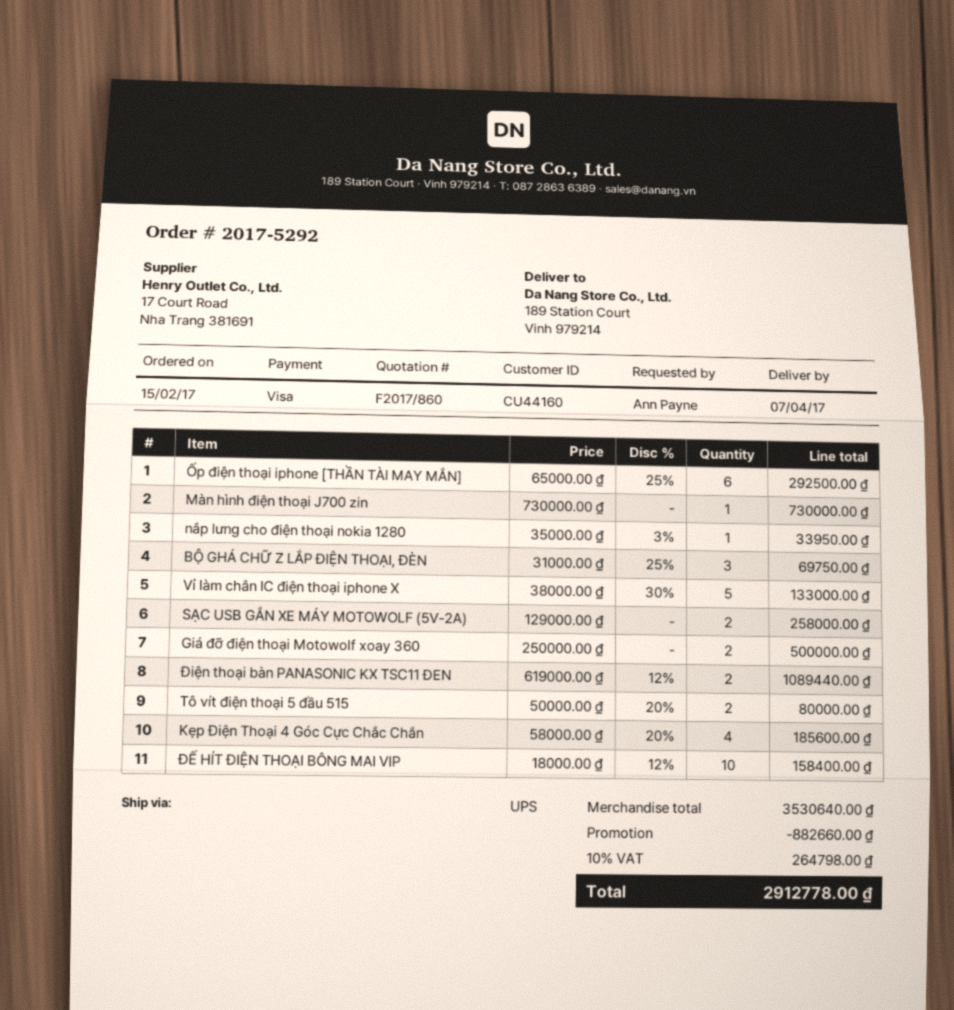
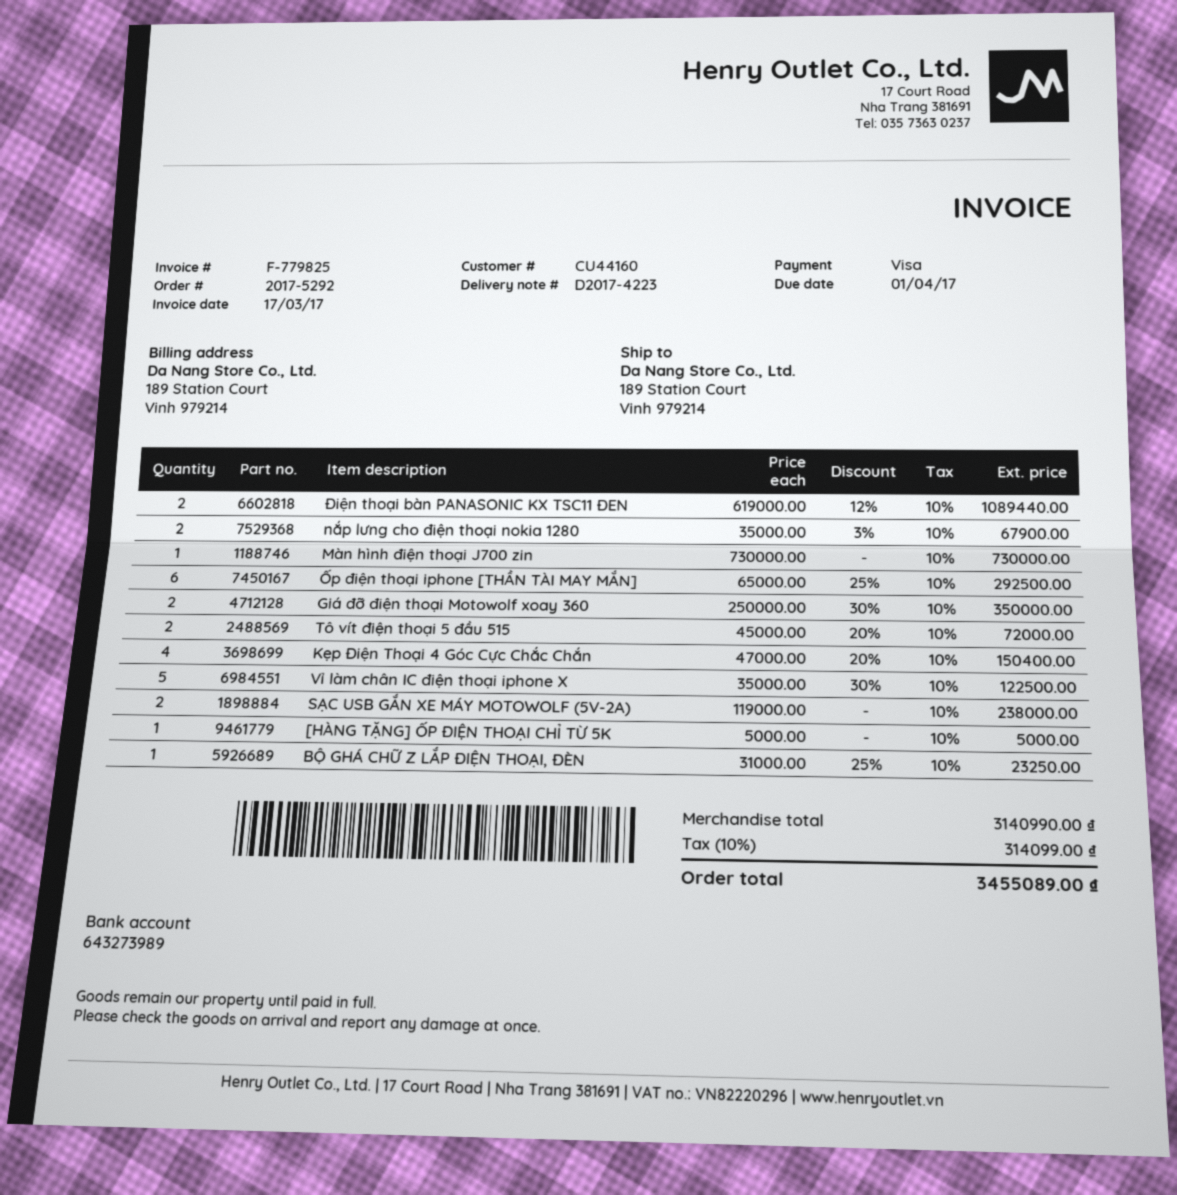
nắp lưng cho điện thoại nokia 1280: 1 x 35000.00 - 3% = 33950.00 -> 2 x 35000.00 - 3% = 67900.00
BỘ GHÁ CHỮ Z LẮP ĐIỆN THOẠI, ĐÈN: 3 x 31000.00 - 25% = 69750.00 -> 1 x 31000.00 - 25% = 23250.00
Vỉ làm chân IC điện thoại iphone X: 5 x 38000.00 - 30% = 133000.00 -> 5 x 35000.00 - 30% = 122500.00
SẠC USB GẮN XE MÁY MOTOWOLF (5V-2A): 2 x 129000.00 = 258000.00 -> 2 x 119000.00 = 238000.00
Giá đỡ điện thoại Motowolf xoay 360: 2 x 250000.00 = 500000.00 -> 2 x 250000.00 - 30% = 350000.00
Tô vít điện thoại 5 đầu 515: 2 x 50000.00 - 20% = 80000.00 -> 2 x 45000.00 - 20% = 72000.00
Kẹp Điện Thoại 4 Góc Cực Chắc Chắn: 4 x 58000.00 - 20% = 185600.00 -> 4 x 47000.00 - 20% = 150400.00
ĐẾ HÍT ĐIỆN THOẠI BÔNG MAI VIP: 10 x 18000.00 - 12% = 158400.00 -> none
[HÀNG TẶNG] ỐP ĐIỆN THOẠI CHỈ TỪ 5K: none -> 1 x 5000.00 = 5000.00
subtotal: 3530640.00 -> 3140990.00
discount: 882660.00 -> none
tax: 10% = 264798.00 -> 10% = 314099.00
total: 2912778.00 -> 3455089.00

